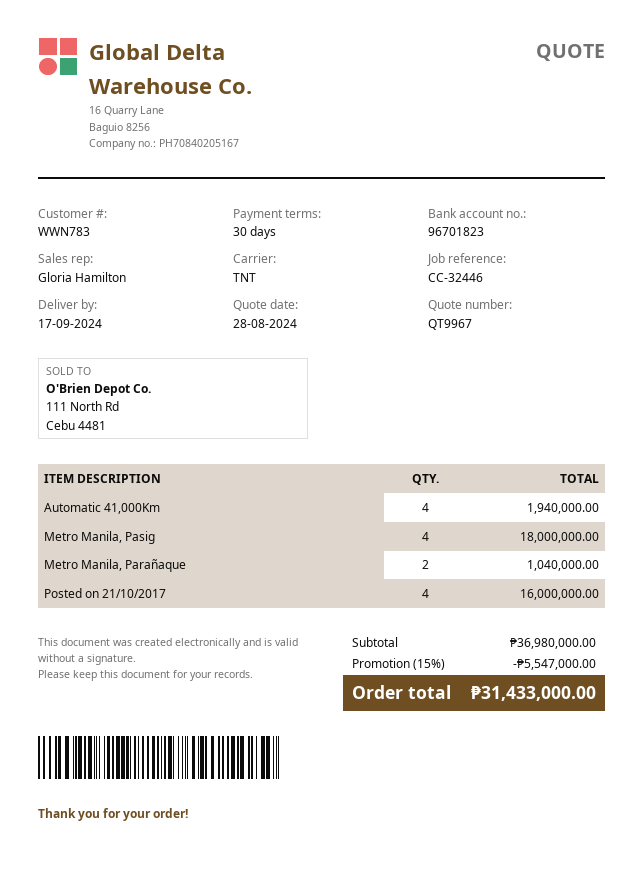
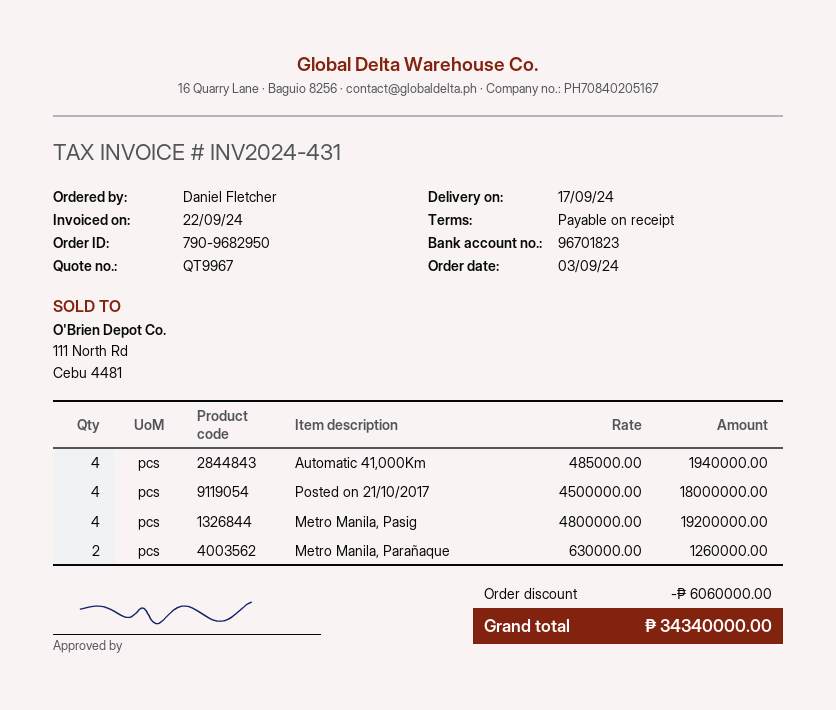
payment terms: 30 days -> on receipt
Metro Manila, Pasig: 4 for 18000000.00 -> 4 for 19200000.00
Metro Manila, Parañaque: 2 for 1040000.00 -> 2 for 1260000.00
Posted on 21/10/2017: 4 for 16000000.00 -> 4 for 18000000.00
discount: 5547000.00 -> 6060000.00
total: 31433000.00 -> 34340000.00

